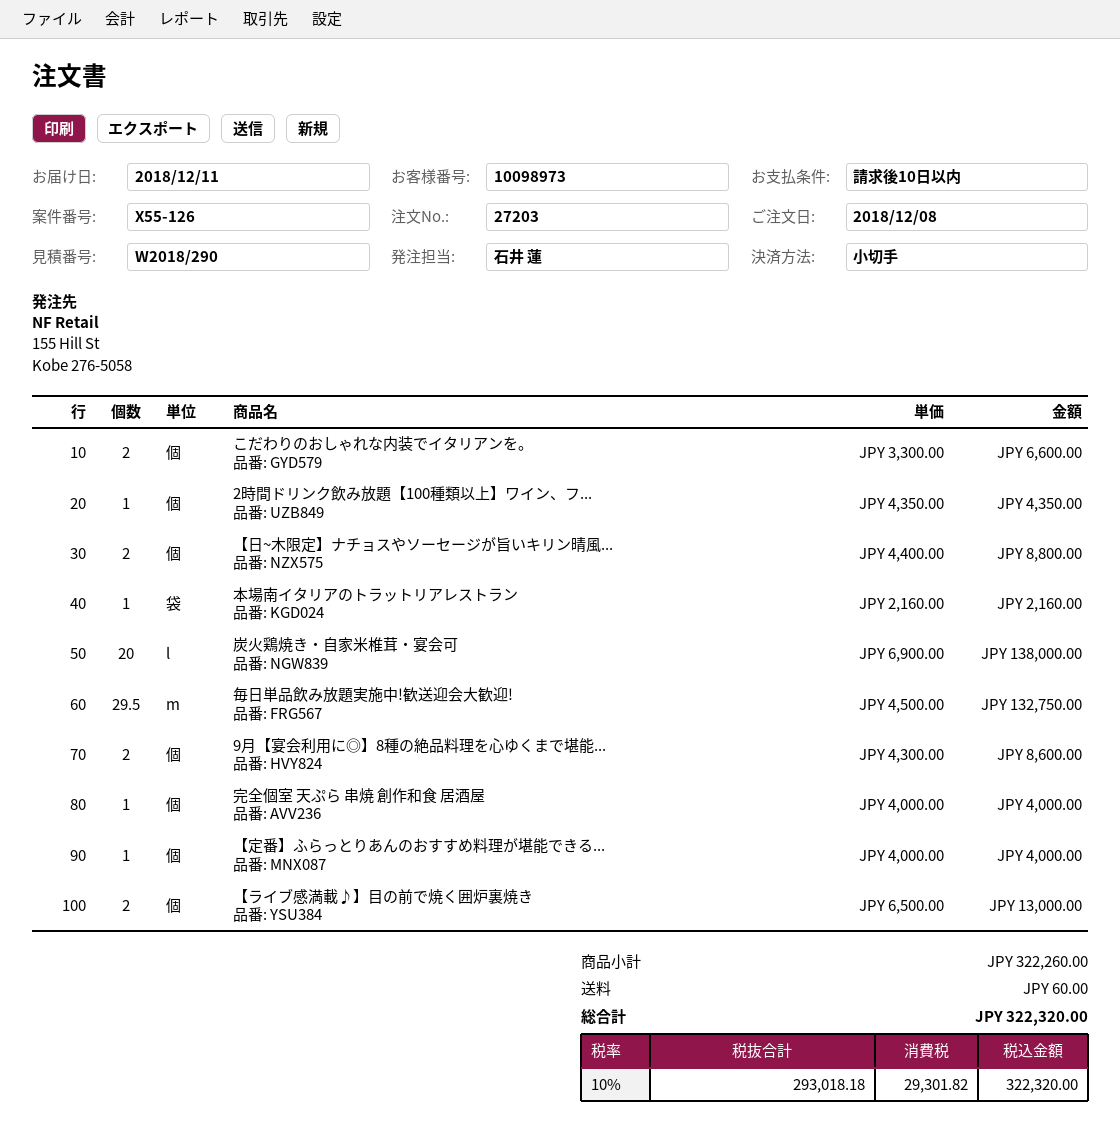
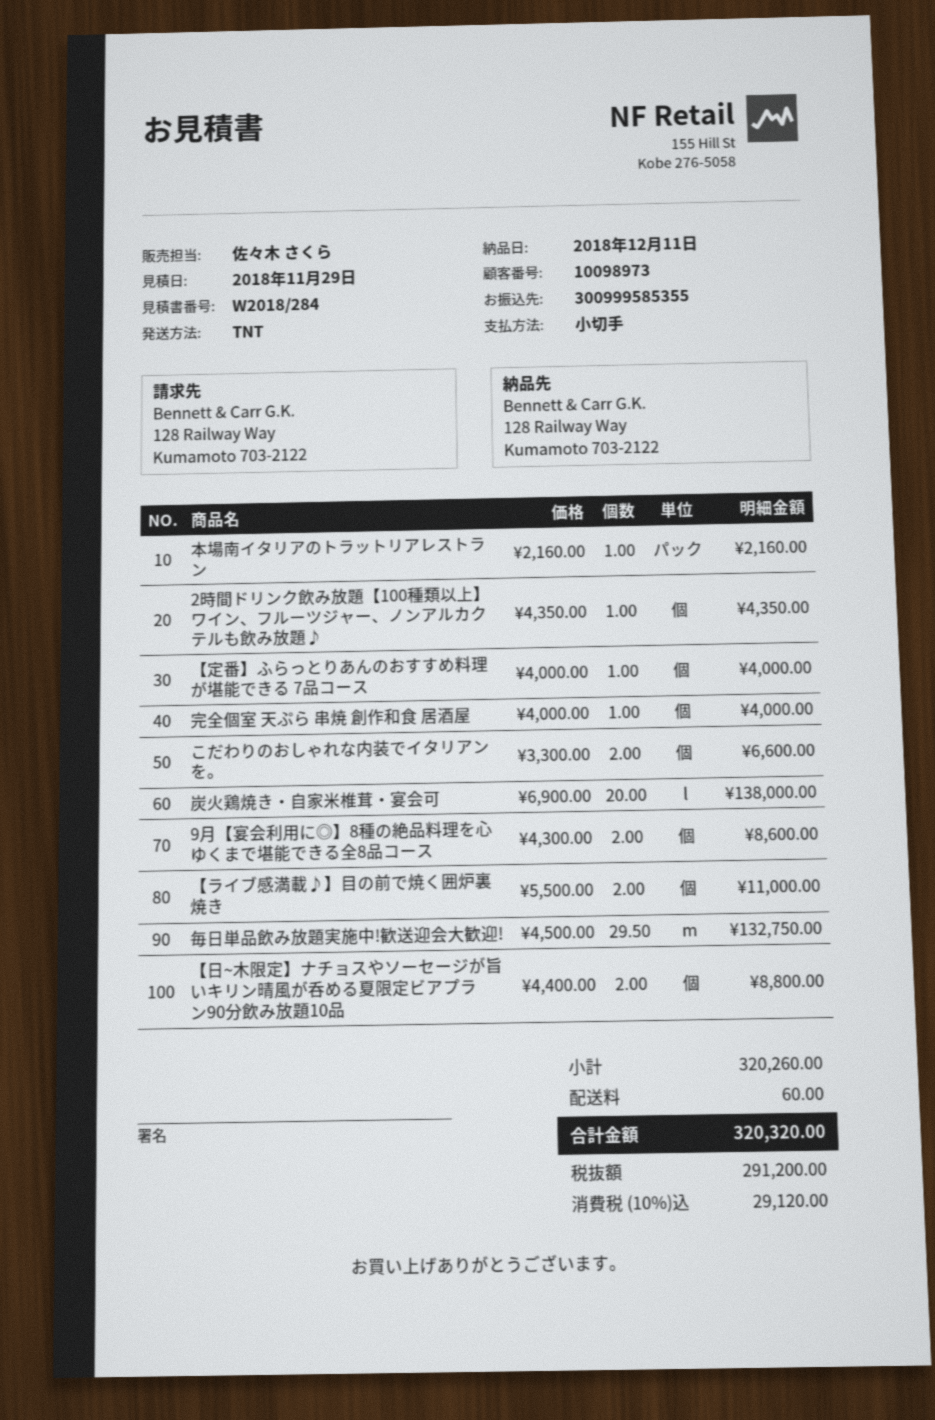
quote number: W2018/290 -> W2018/284
【ライブ感満載♪】目の前で焼く囲炉裏焼き: 2 x 6500.00 = 13000.00 -> 2 x 5500.00 = 11000.00
subtotal: 322260.00 -> 320260.00
net: 293018.18 -> 291200.00
tax: 10% = 29301.82 -> 10% = 29120.00
total: 322320.00 -> 320320.00

